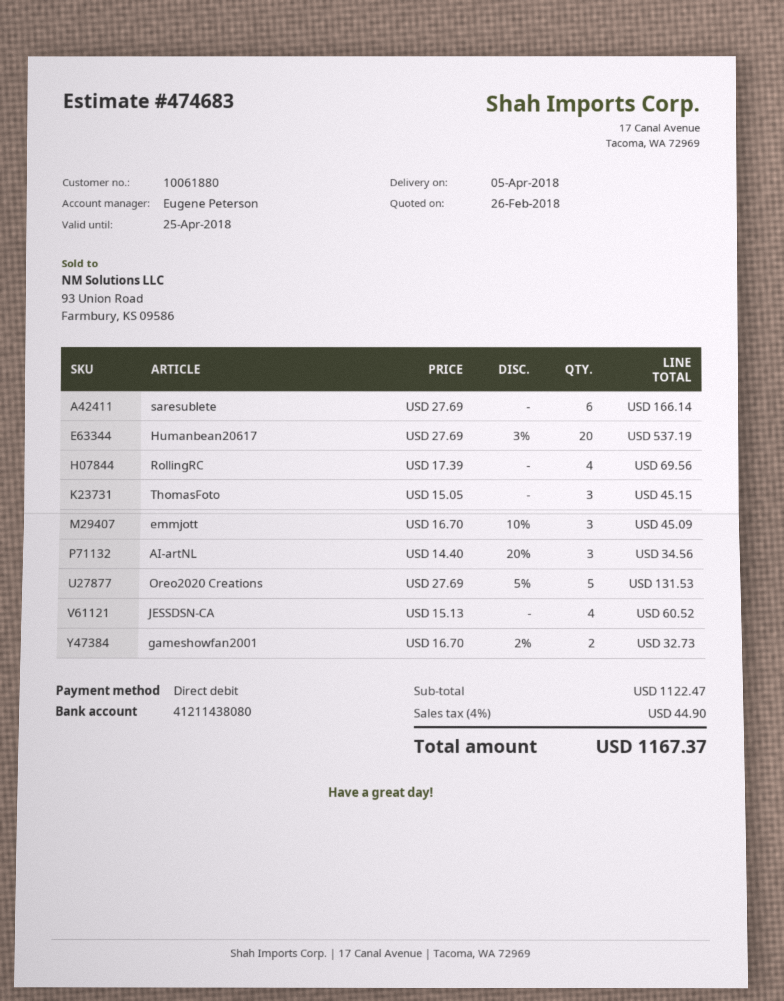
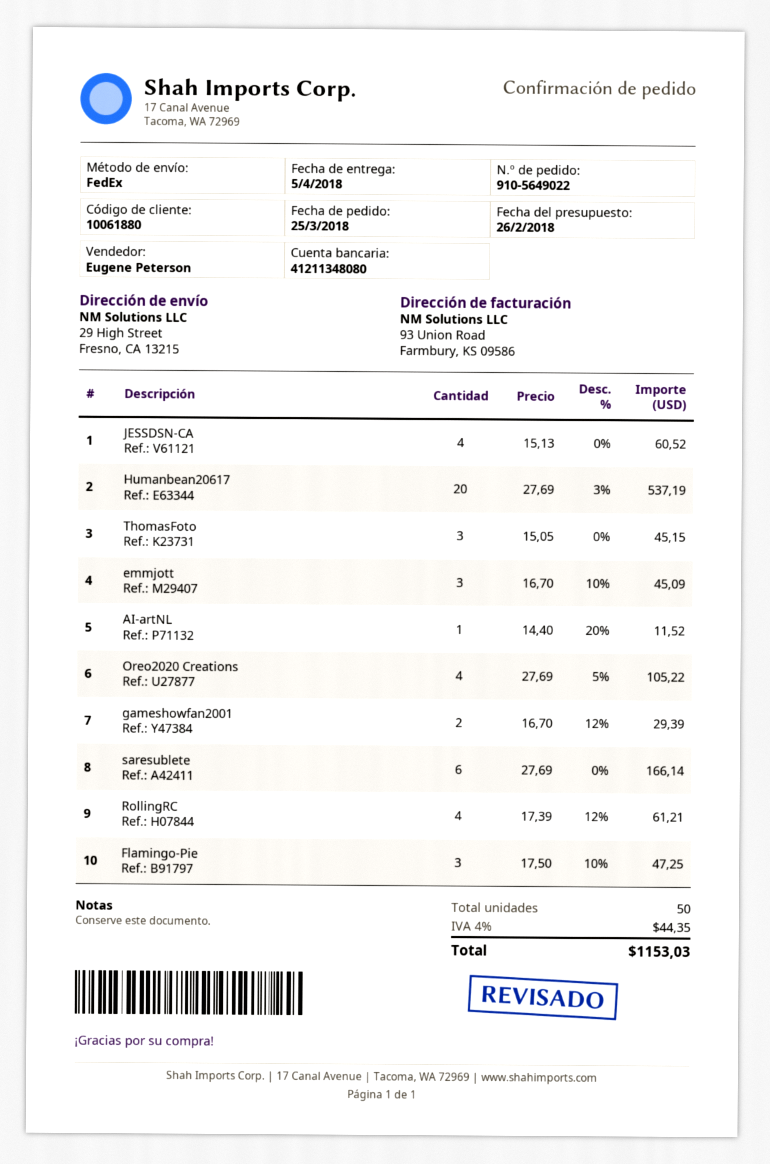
bank account: 41211438080 -> 41211348080
RollingRC: 4 x 17.39 = 69.56 -> 4 x 17.39 - 12% = 61.21
AI-artNL: 3 x 14.40 - 20% = 34.56 -> 1 x 14.40 - 20% = 11.52
Oreo2020 Creations: 5 x 27.69 - 5% = 131.53 -> 4 x 27.69 - 5% = 105.22
gameshowfan2001: 2 x 16.70 - 2% = 32.73 -> 2 x 16.70 - 12% = 29.39
Flamingo-Pie: none -> 3 x 17.50 - 10% = 47.25
tax: 4% = 44.90 -> 4% = 44.35
total: 1167.37 -> 1153.03

